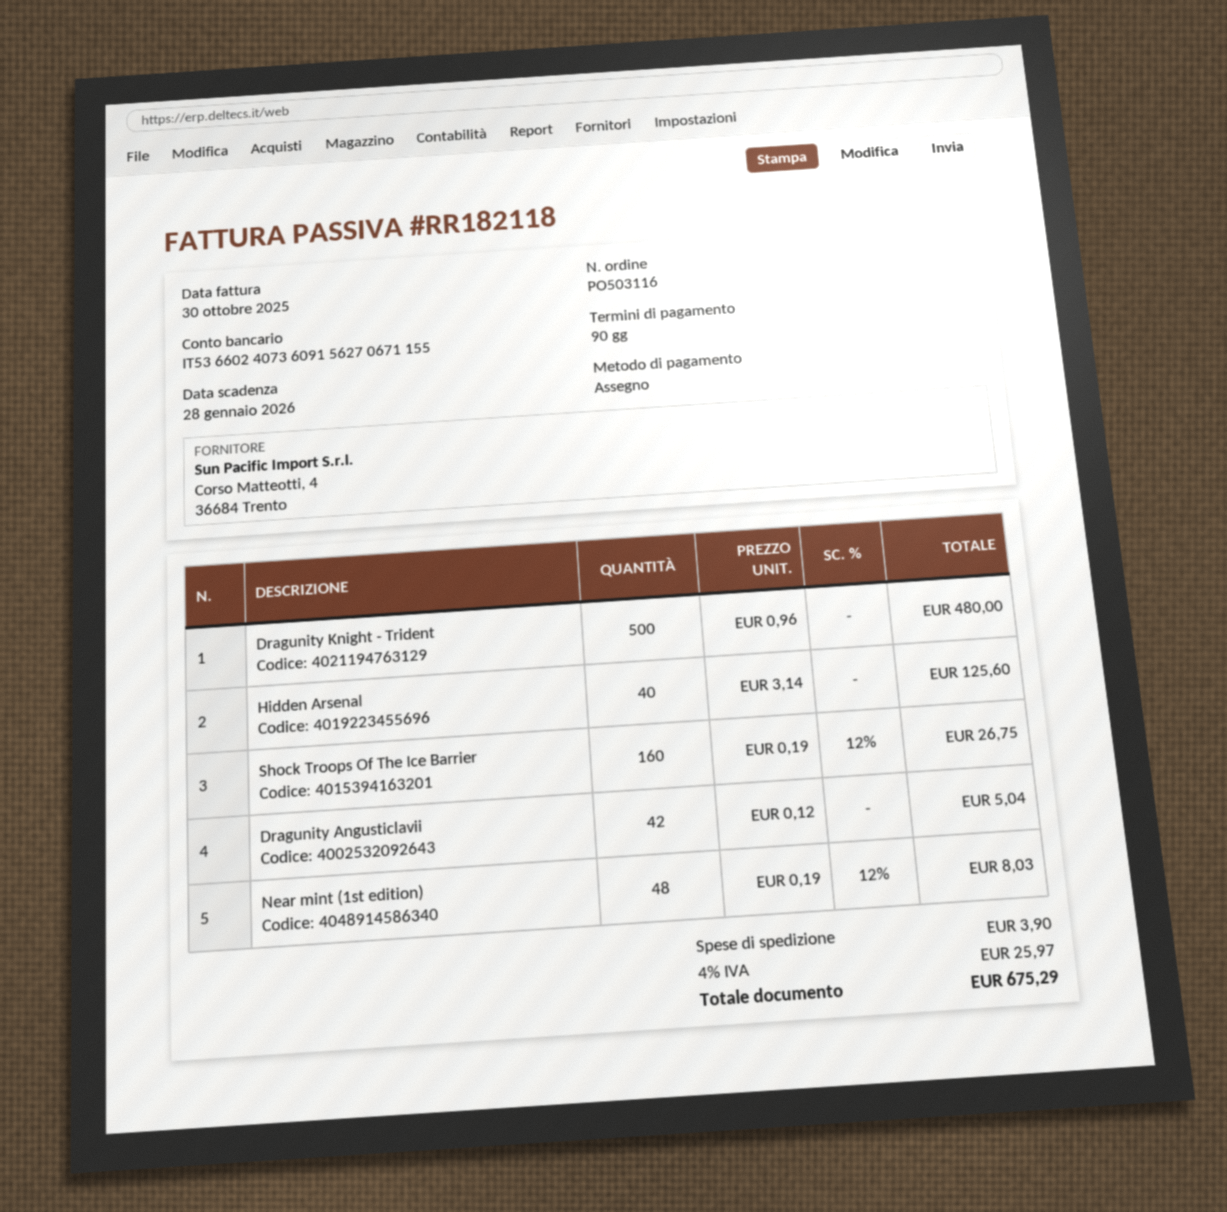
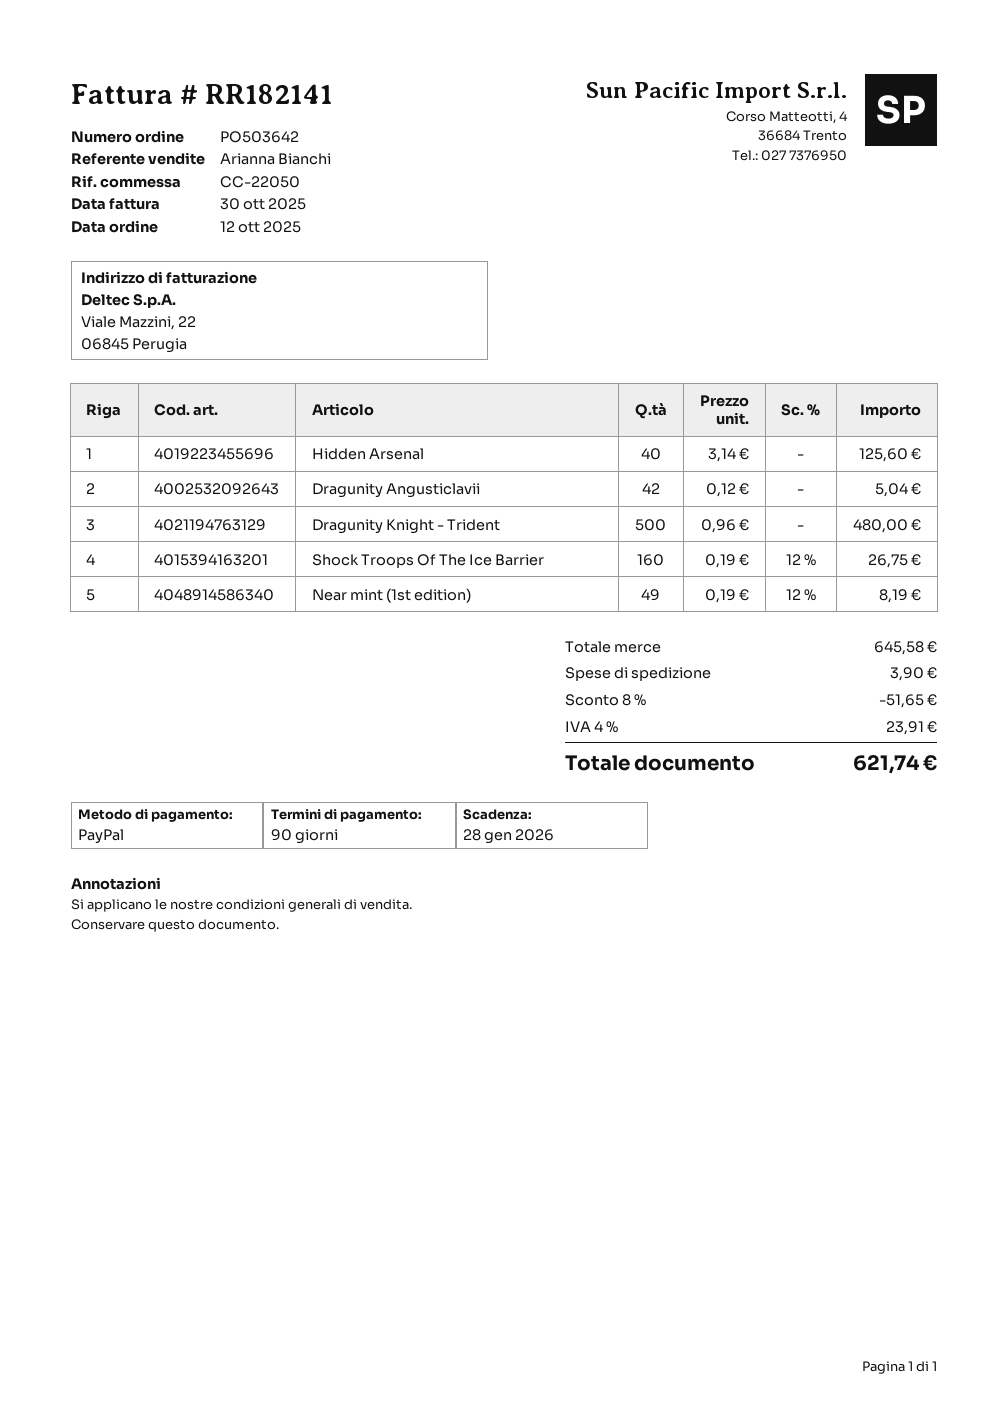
order number: PO503116 -> PO503642
invoice number: RR182118 -> RR182141
payment method: cheque -> PayPal
Near mint (1st edition): 48 x 0.19 - 12% = 8.03 -> 49 x 0.19 - 12% = 8.19
discount: none -> 8% = 51.65
tax: 4% = 25.97 -> 4% = 23.91
total: 675.29 -> 621.74

